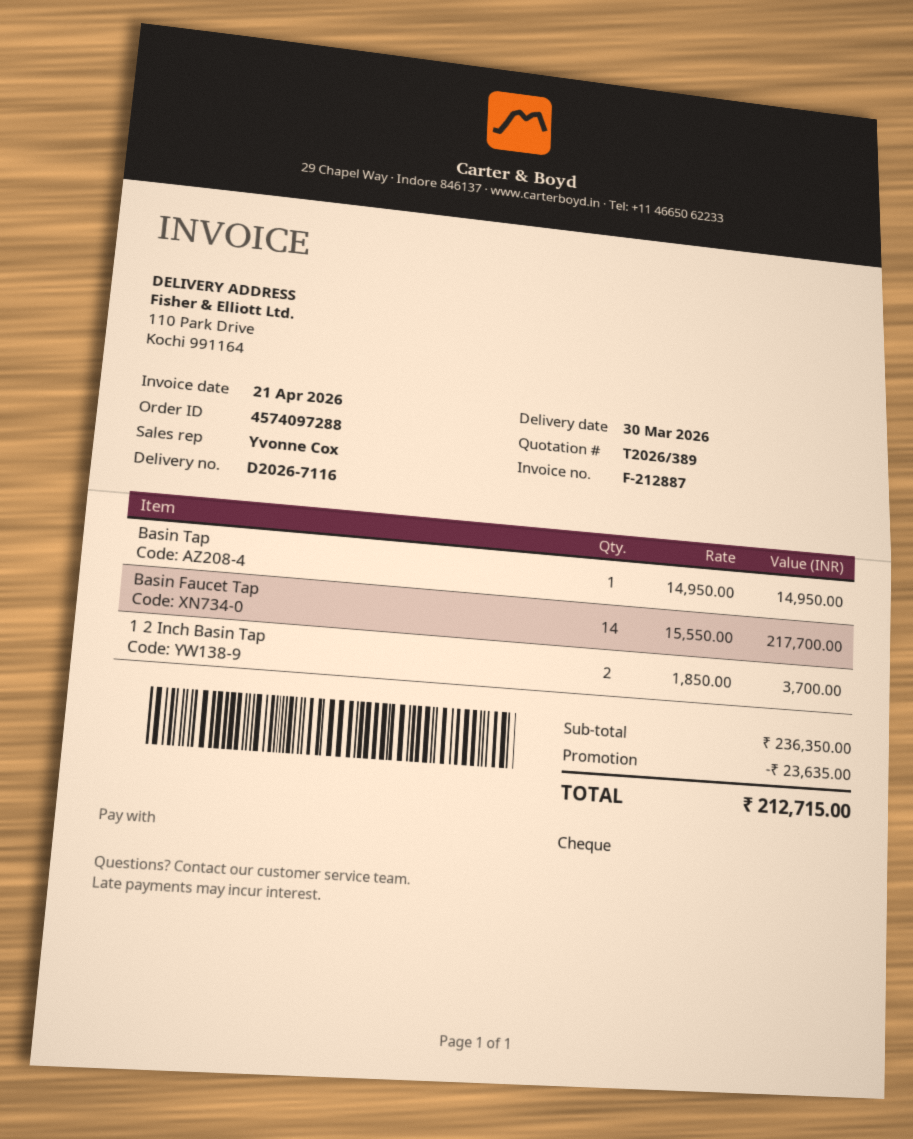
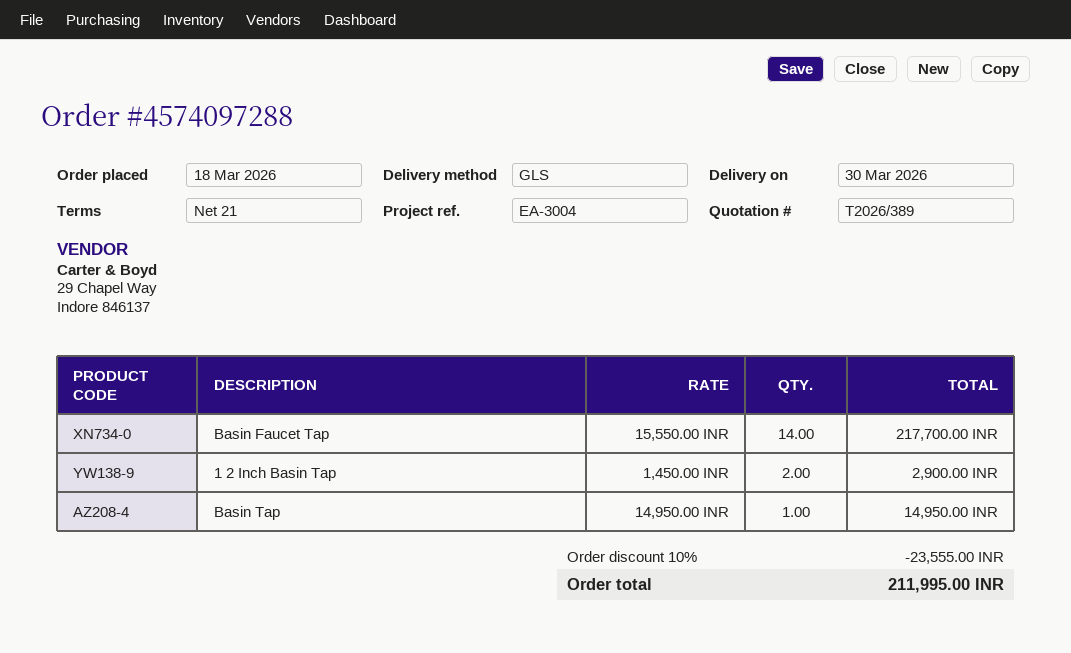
1 2 Inch Basin Tap: 2 x 1850.00 = 3700.00 -> 2 x 1450.00 = 2900.00
discount: 23635.00 -> 23555.00
total: 212715.00 -> 211995.00

